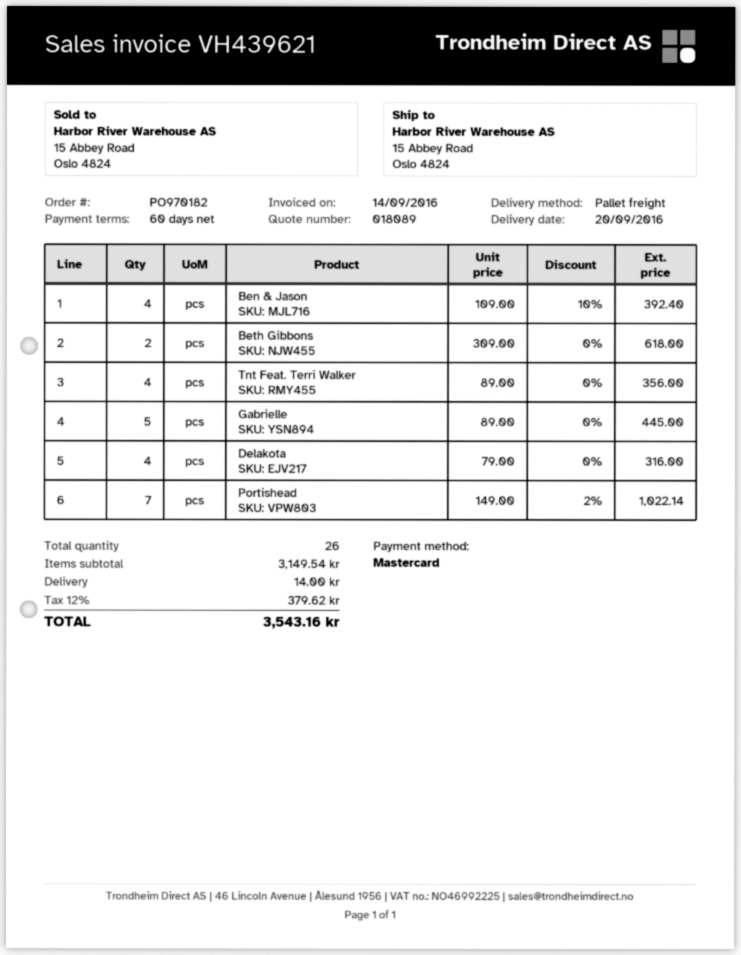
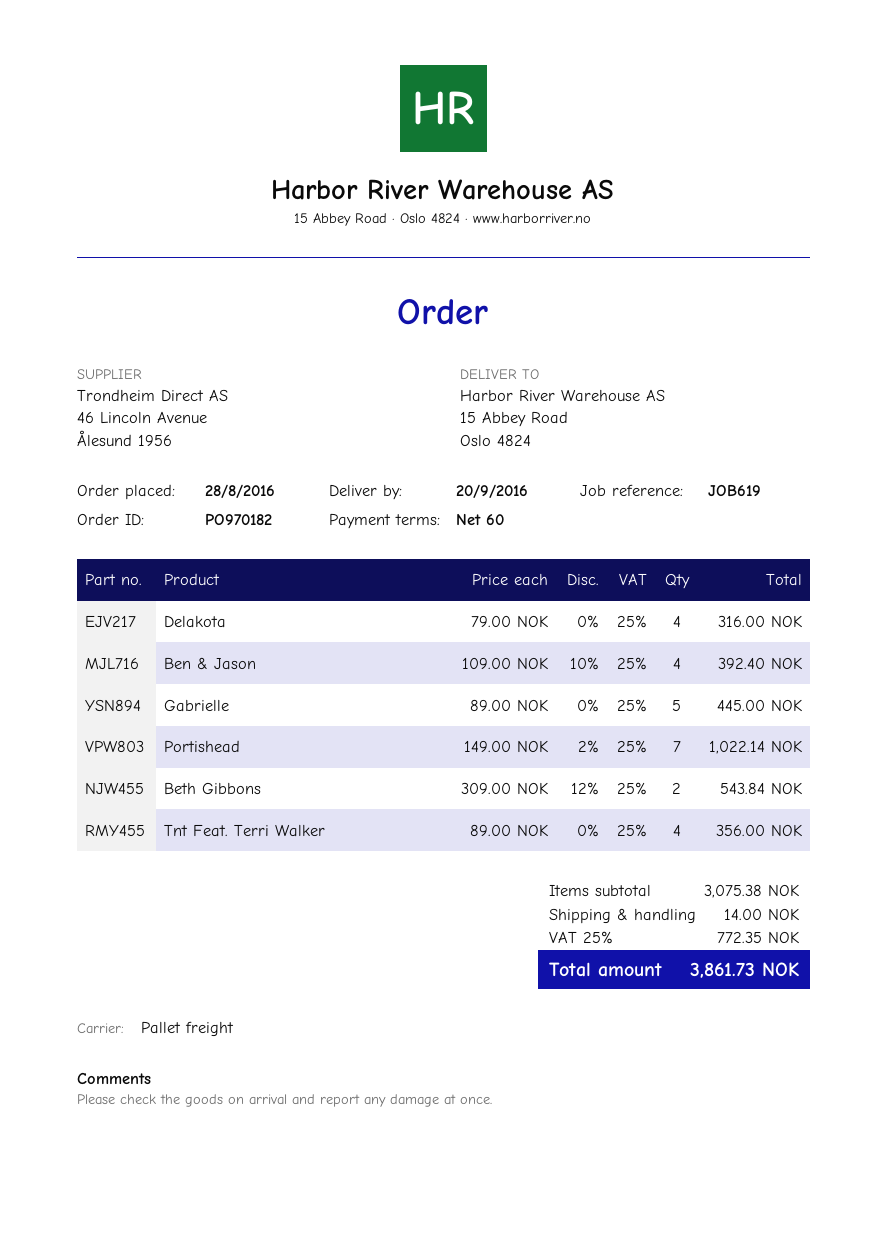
Beth Gibbons: 2 x 309.00 = 618.00 -> 2 x 309.00 - 12% = 543.84
subtotal: 3149.54 -> 3075.38
tax: 12% = 379.62 -> 25% = 772.35
total: 3543.16 -> 3861.73

